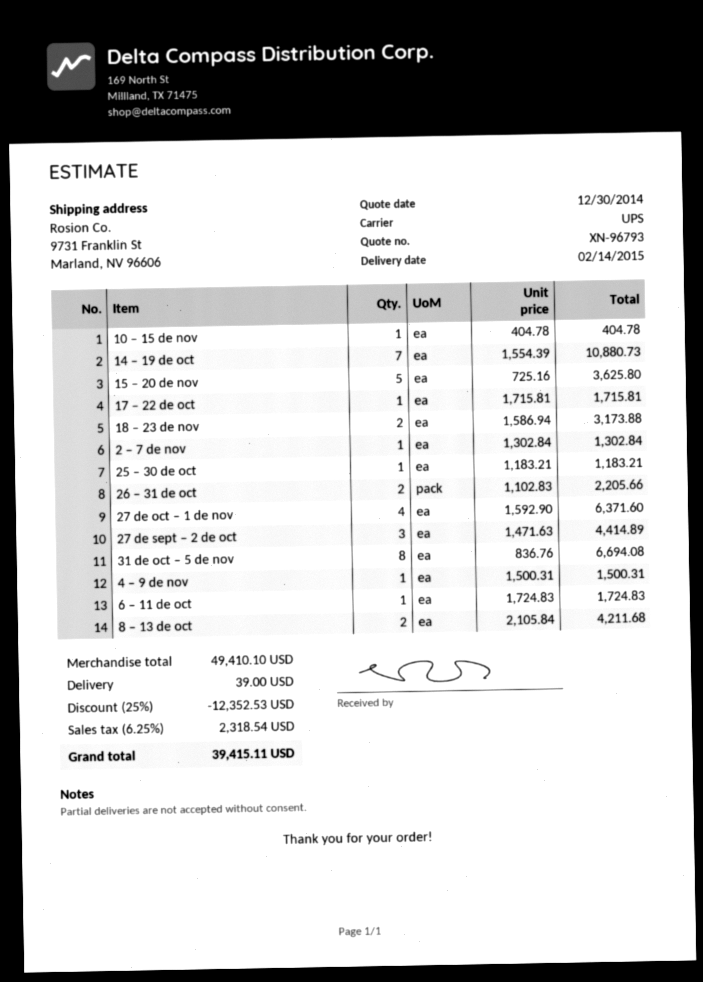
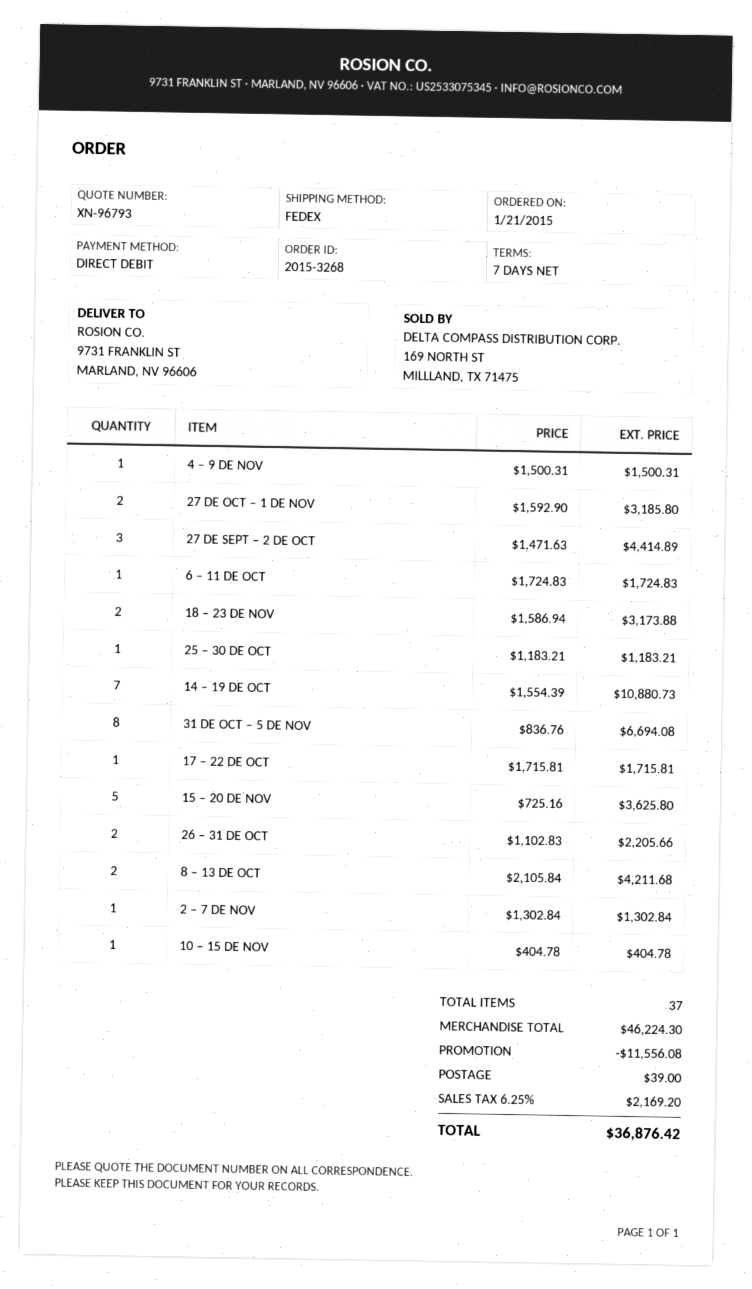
shipping method: UPS -> FedEx
27 de oct – 1 de nov: 4 x 1592.90 = 6371.60 -> 2 x 1592.90 = 3185.80
subtotal: 49410.10 -> 46224.30
discount: 12352.53 -> 11556.08
tax: 6.25% = 2318.54 -> 6.25% = 2169.20
total: 39415.11 -> 36876.42

